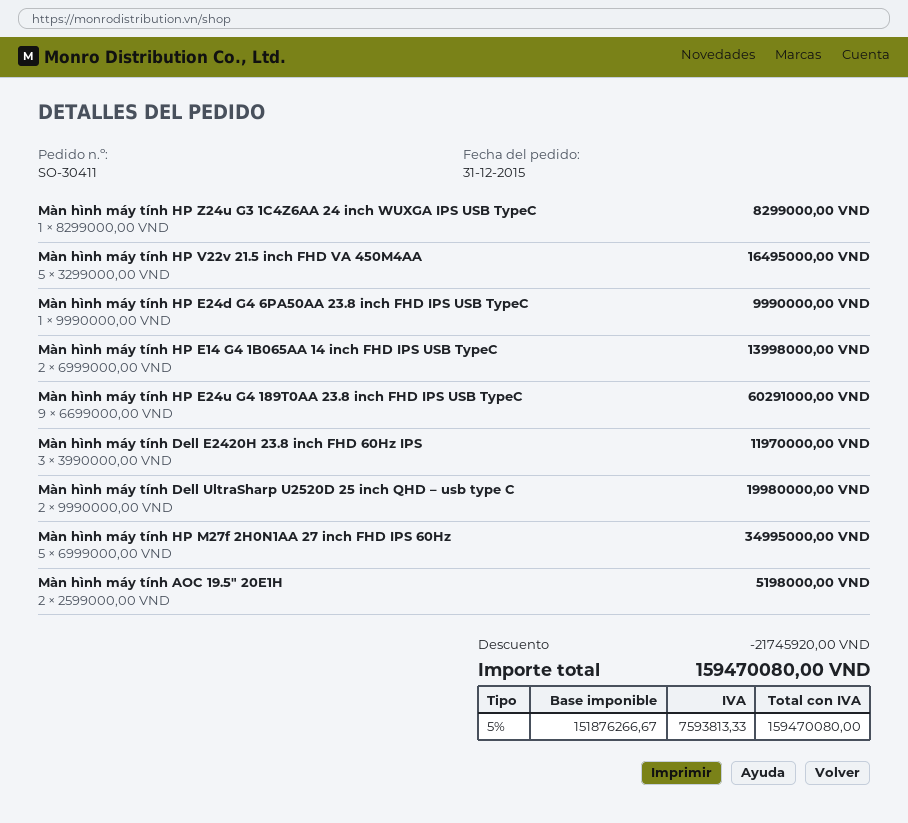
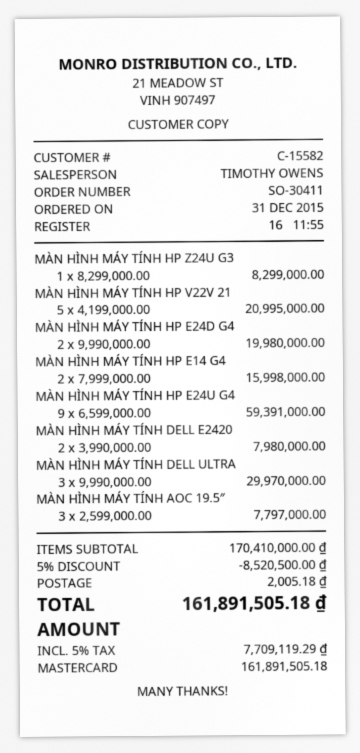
Màn hình máy tính HP V22v 21.5 inch FHD VA 450M4AA: 5 x 3299000.00 = 16495000.00 -> 5 x 4199000.00 = 20995000.00
Màn hình máy tính HP E24d G4 6PA50AA 23.8 inch FHD IPS USB TypeC: 1 x 9990000.00 = 9990000.00 -> 2 x 9990000.00 = 19980000.00
Màn hình máy tính HP E14 G4 1B065AA 14 inch FHD IPS USB TypeC: 2 x 6999000.00 = 13998000.00 -> 2 x 7999000.00 = 15998000.00
Màn hình máy tính HP E24u G4 189T0AA 23.8 inch FHD IPS USB TypeC: 9 x 6699000.00 = 60291000.00 -> 9 x 6599000.00 = 59391000.00
Màn hình máy tính Dell E2420H 23.8 inch FHD 60Hz IPS: 3 x 3990000.00 = 11970000.00 -> 2 x 3990000.00 = 7980000.00
Màn hình máy tính Dell UltraSharp U2520D 25 inch QHD – usb type C: 2 x 9990000.00 = 19980000.00 -> 3 x 9990000.00 = 29970000.00
Màn hình máy tính HP M27f 2H0N1AA 27 inch FHD IPS 60Hz: 5 x 6999000.00 = 34995000.00 -> none
Màn hình máy tính AOC 19.5″ 20E1H: 2 x 2599000.00 = 5198000.00 -> 3 x 2599000.00 = 7797000.00
discount: 21745920.00 -> 8520500.00
shipping: none -> 2005.18
tax: 5% = 7593813.33 -> 5% = 7709119.29
total: 159470080.00 -> 161891505.18

